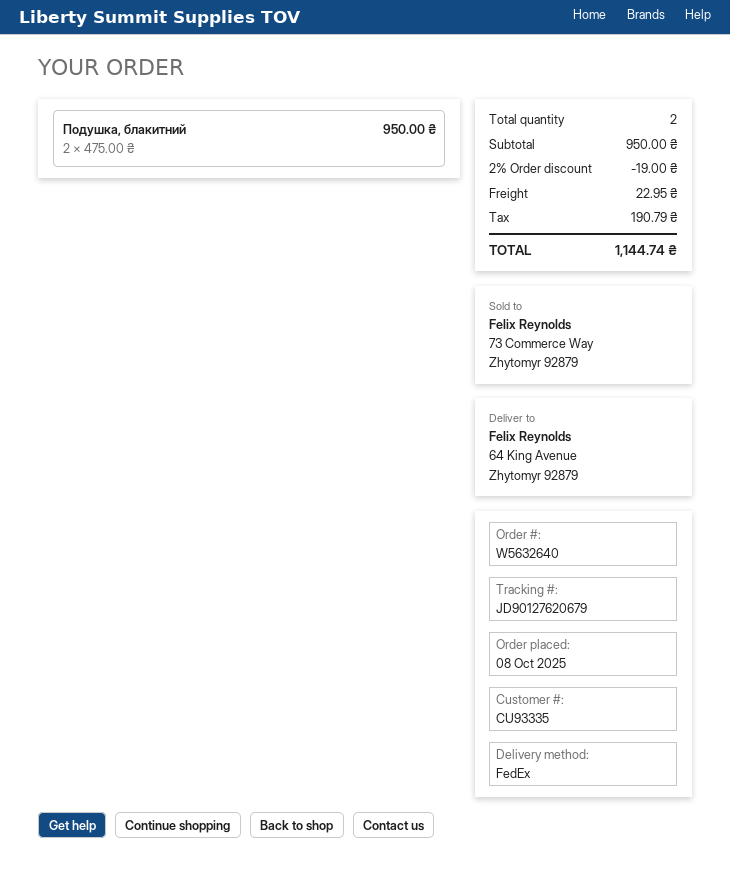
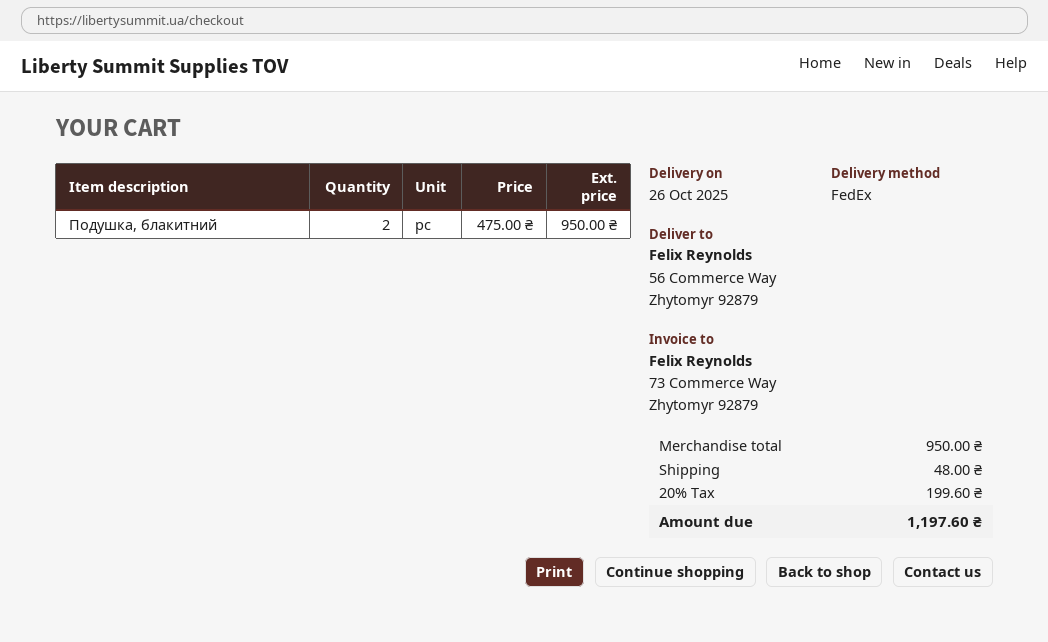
ship to: 64 King Avenue, Zhytomyr 92879 -> 56 Commerce Way, Zhytomyr 92879
discount: 2% = 19.00 -> none
shipping: 22.95 -> 48.00
tax: 190.79 -> 199.60
total: 1144.74 -> 1197.60

